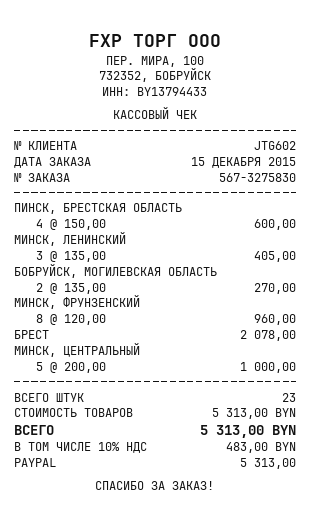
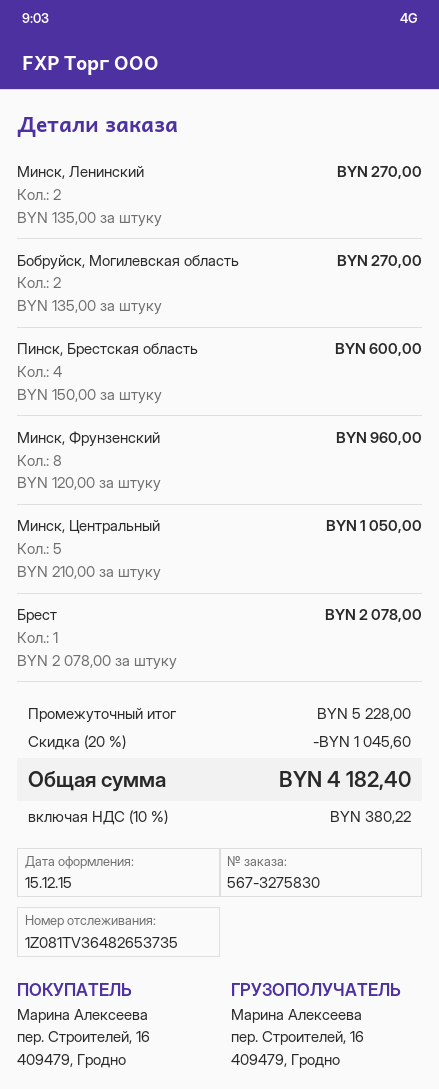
МИНСК, ЛЕНИНСКИЙ: 3 x 135.00 = 405.00 -> 2 x 135.00 = 270.00
МИНСК, ЦЕНТРАЛЬНЫЙ: 5 x 200.00 = 1000.00 -> 5 x 210.00 = 1050.00
subtotal: 5313.00 -> 5228.00
discount: none -> 20% = 1045.60
tax: 10% = 483.00 -> 10% = 380.22
total: 5313.00 -> 4182.40

